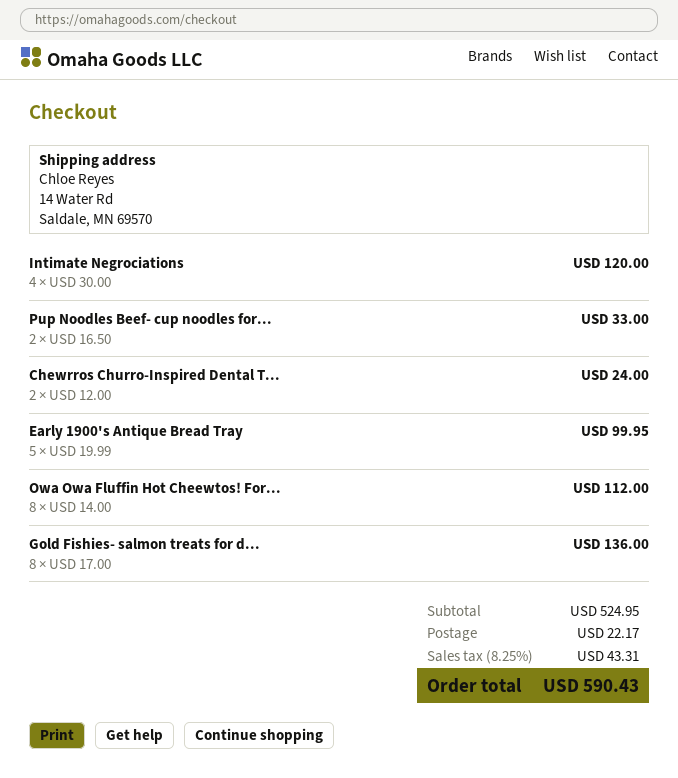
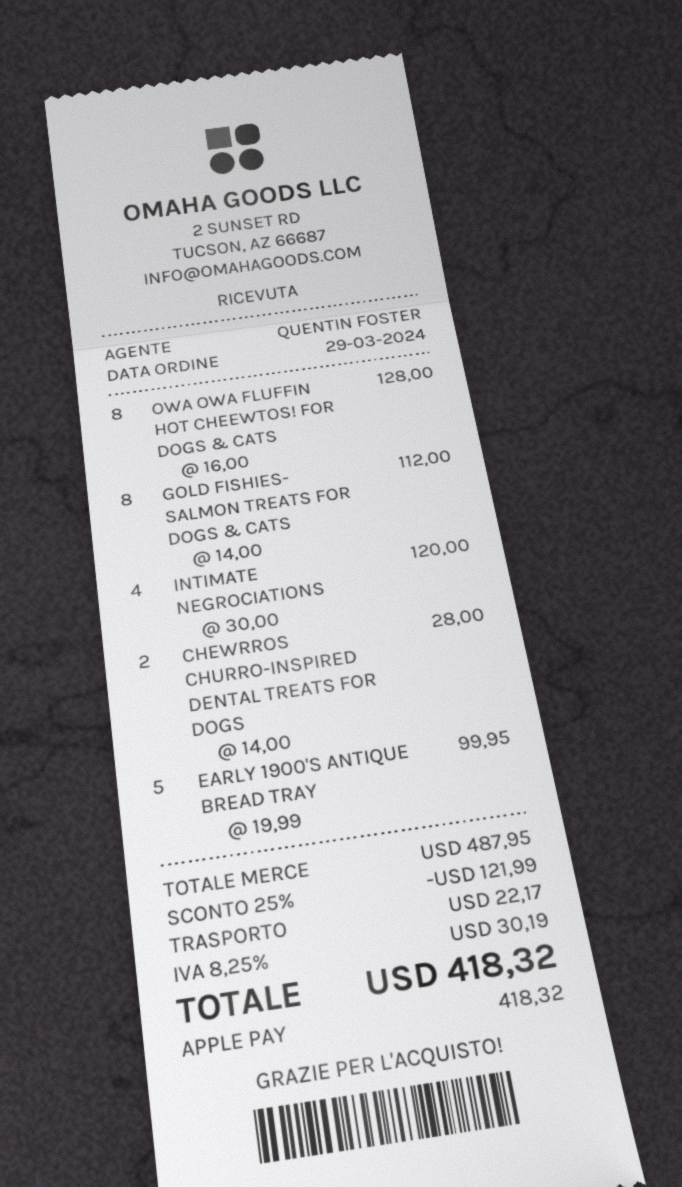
Pup Noodles Beef- cup noodles for...: 2 x 16.50 = 33.00 -> none
Chewrros Churro-Inspired Dental T...: 2 x 12.00 = 24.00 -> 2 x 14.00 = 28.00
Owa Owa Fluffin Hot Cheewtos! For...: 8 x 14.00 = 112.00 -> 8 x 16.00 = 128.00
Gold Fishies- salmon treats for d...: 8 x 17.00 = 136.00 -> 8 x 14.00 = 112.00
subtotal: 524.95 -> 487.95
discount: none -> 25% = 121.99
tax: 8.25% = 43.31 -> 8.25% = 30.19
total: 590.43 -> 418.32

